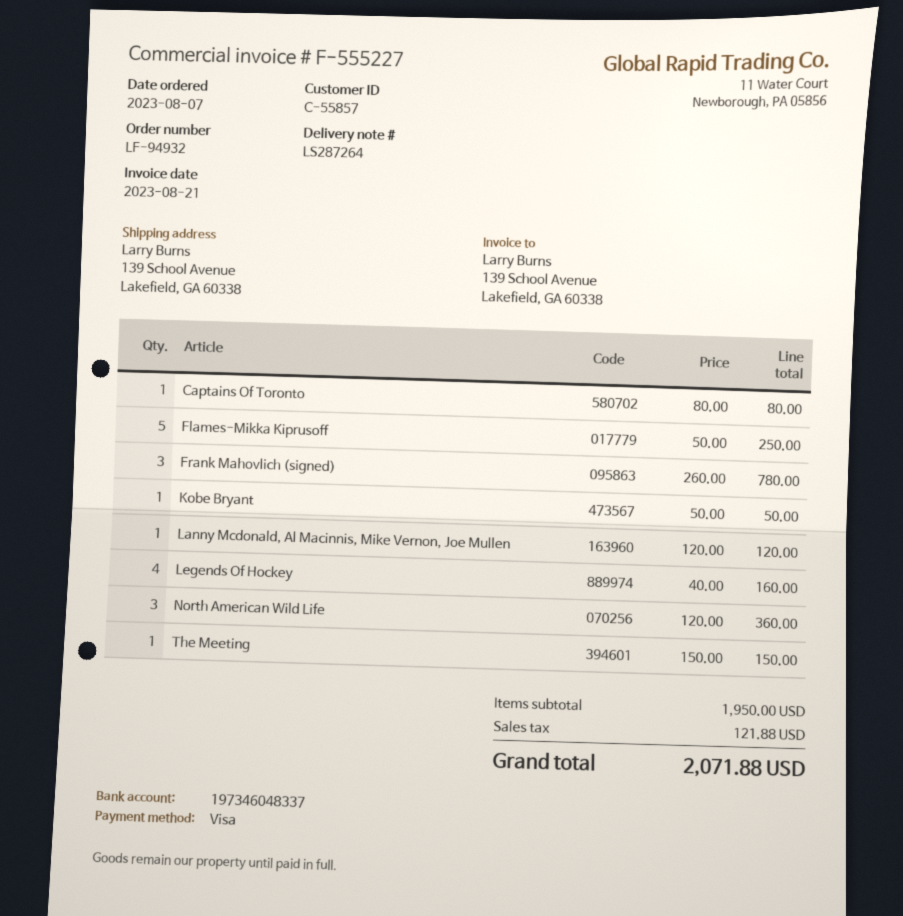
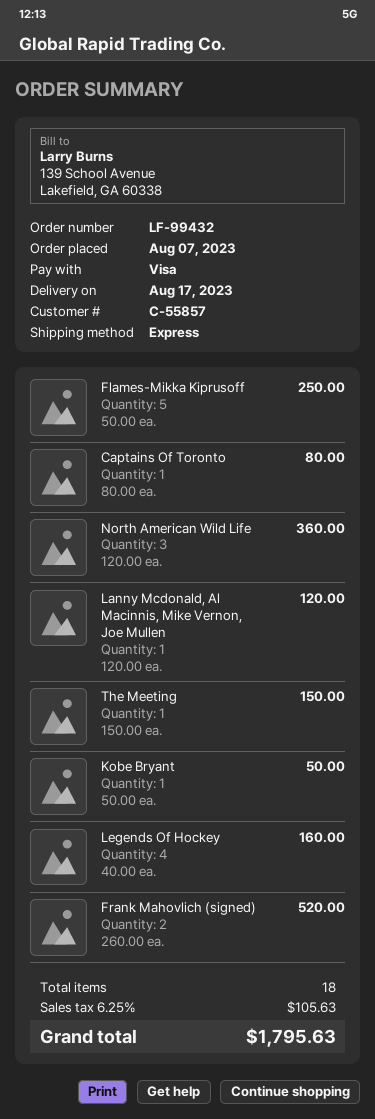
order number: LF-94932 -> LF-99432
Frank Mahovlich (signed): 3 x 260.00 = 780.00 -> 2 x 260.00 = 520.00
tax: 121.88 -> 105.63
total: 2071.88 -> 1795.63

